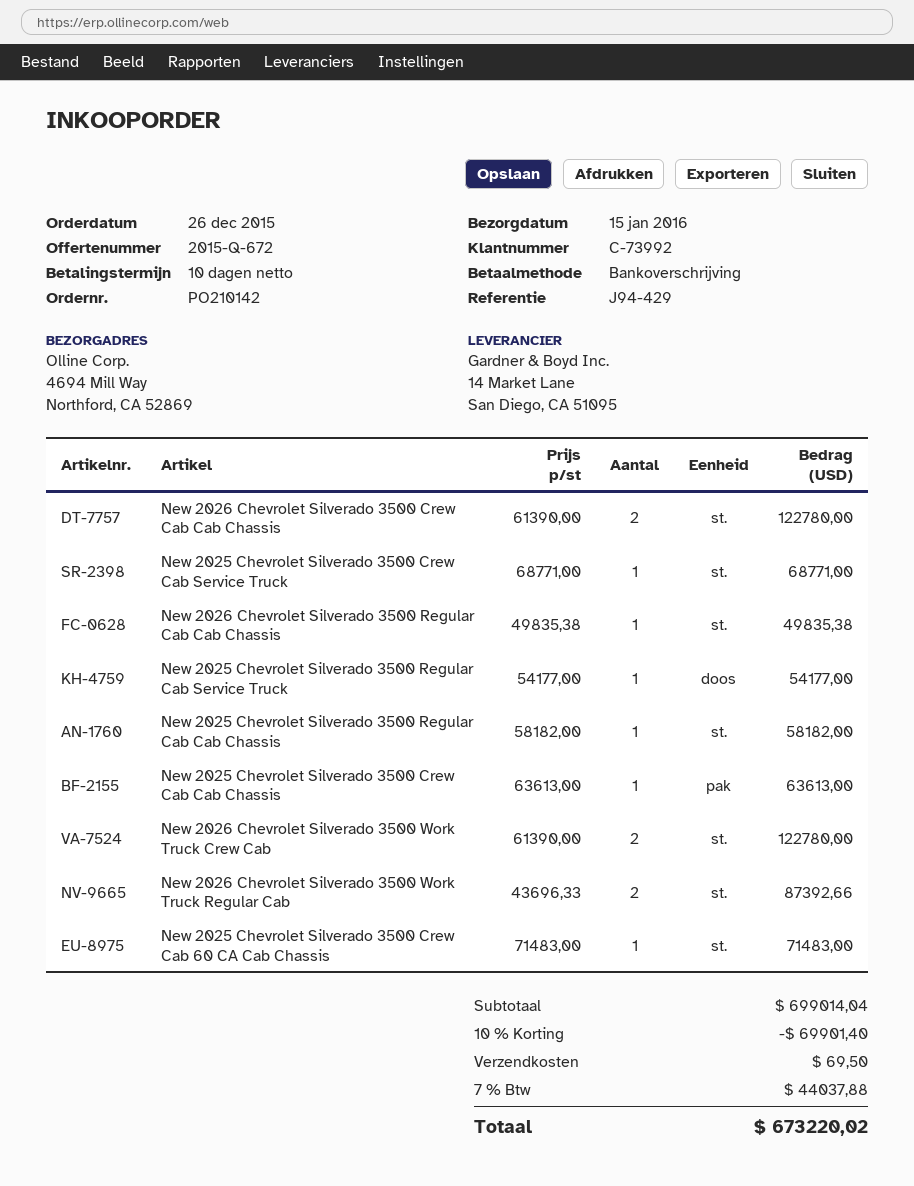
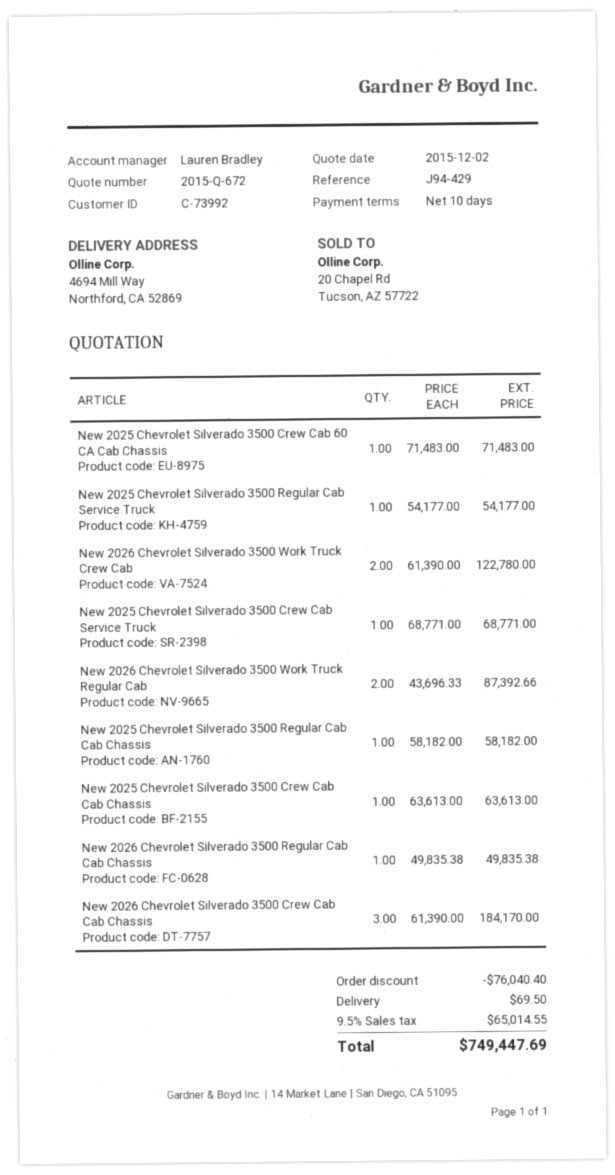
New 2026 Chevrolet Silverado 3500 Crew Cab Cab Chassis: 2 x 61390.00 = 122780.00 -> 3 x 61390.00 = 184170.00
discount: 69901.40 -> 76040.40
tax: 7% = 44037.88 -> 9.5% = 65014.55
total: 673220.02 -> 749447.69

